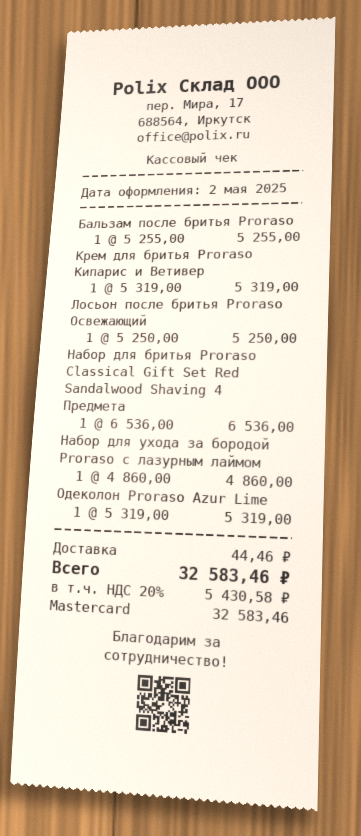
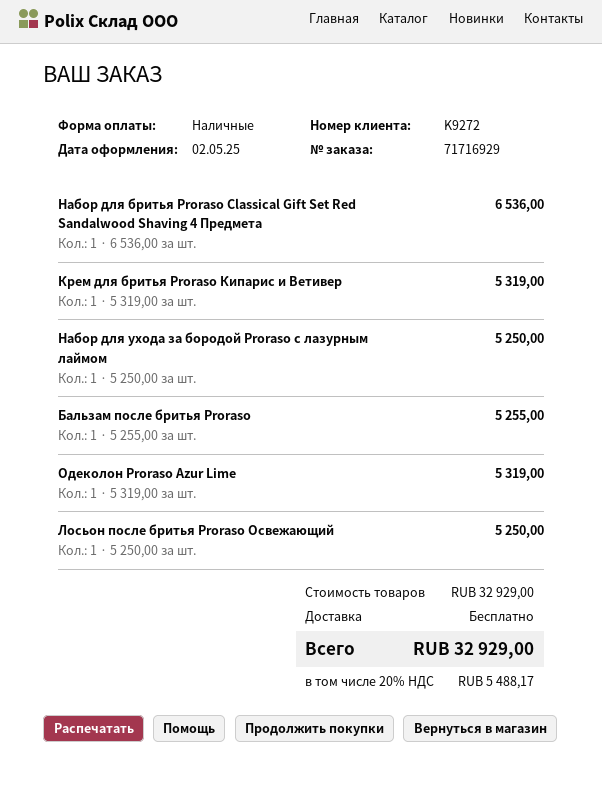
payment method: Mastercard -> cash
Набор для ухода за бородой Proraso с лазурным лаймом: 1 x 4860.00 = 4860.00 -> 1 x 5250.00 = 5250.00
shipping: 44.46 -> 0.00
tax: 20% = 5430.58 -> 20% = 5488.17
total: 32583.46 -> 32929.00

